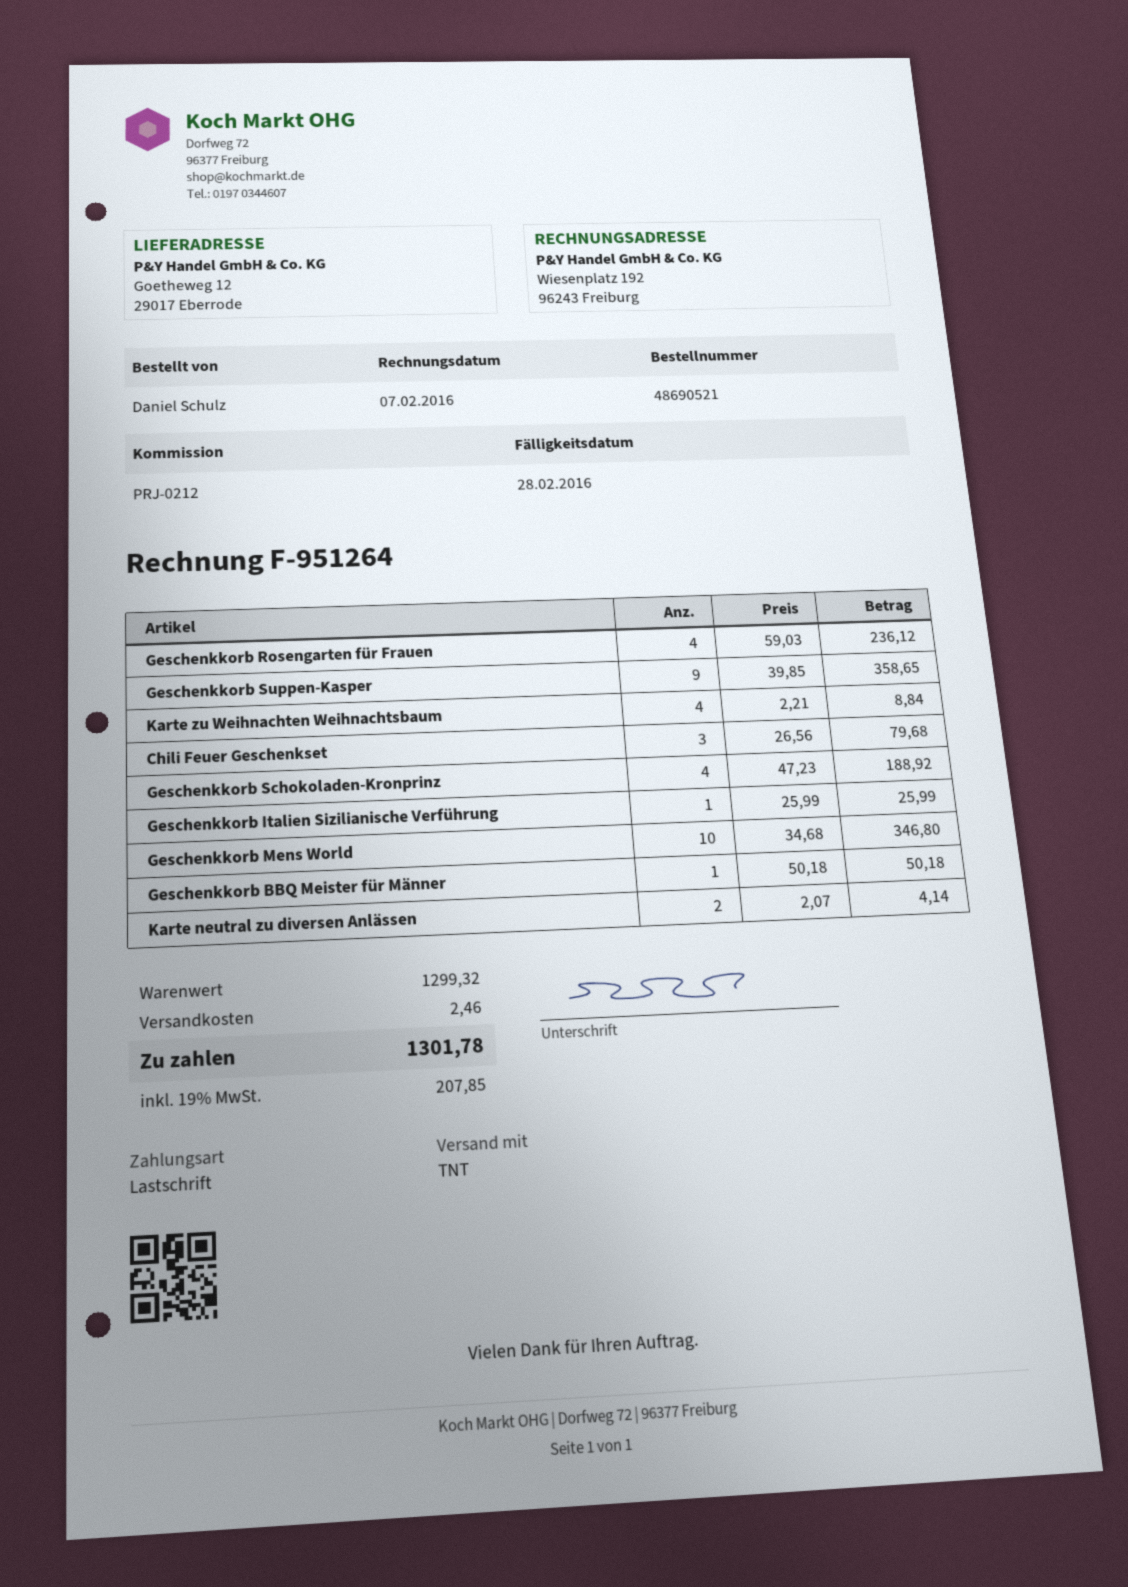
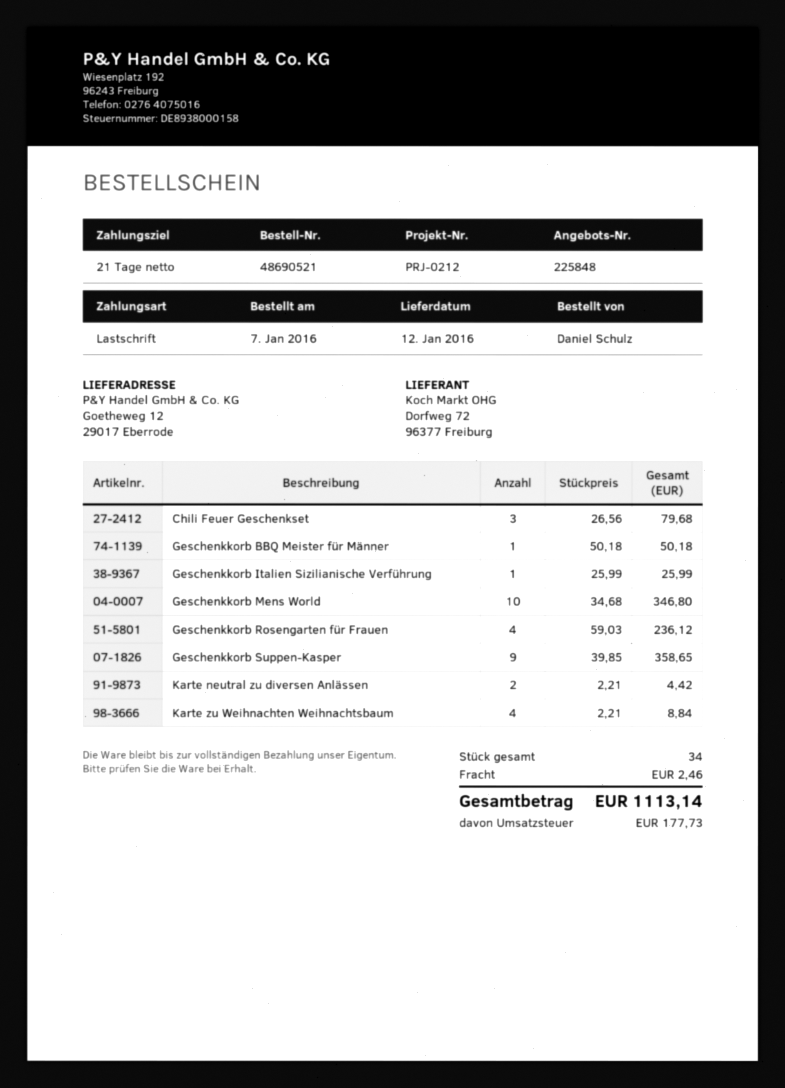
Geschenkkorb Schokoladen-Kronprinz: 4 x 47.23 = 188.92 -> none
Karte neutral zu diversen Anlässen: 2 x 2.07 = 4.14 -> 2 x 2.21 = 4.42
tax: 207.85 -> 177.73
total: 1301.78 -> 1113.14

